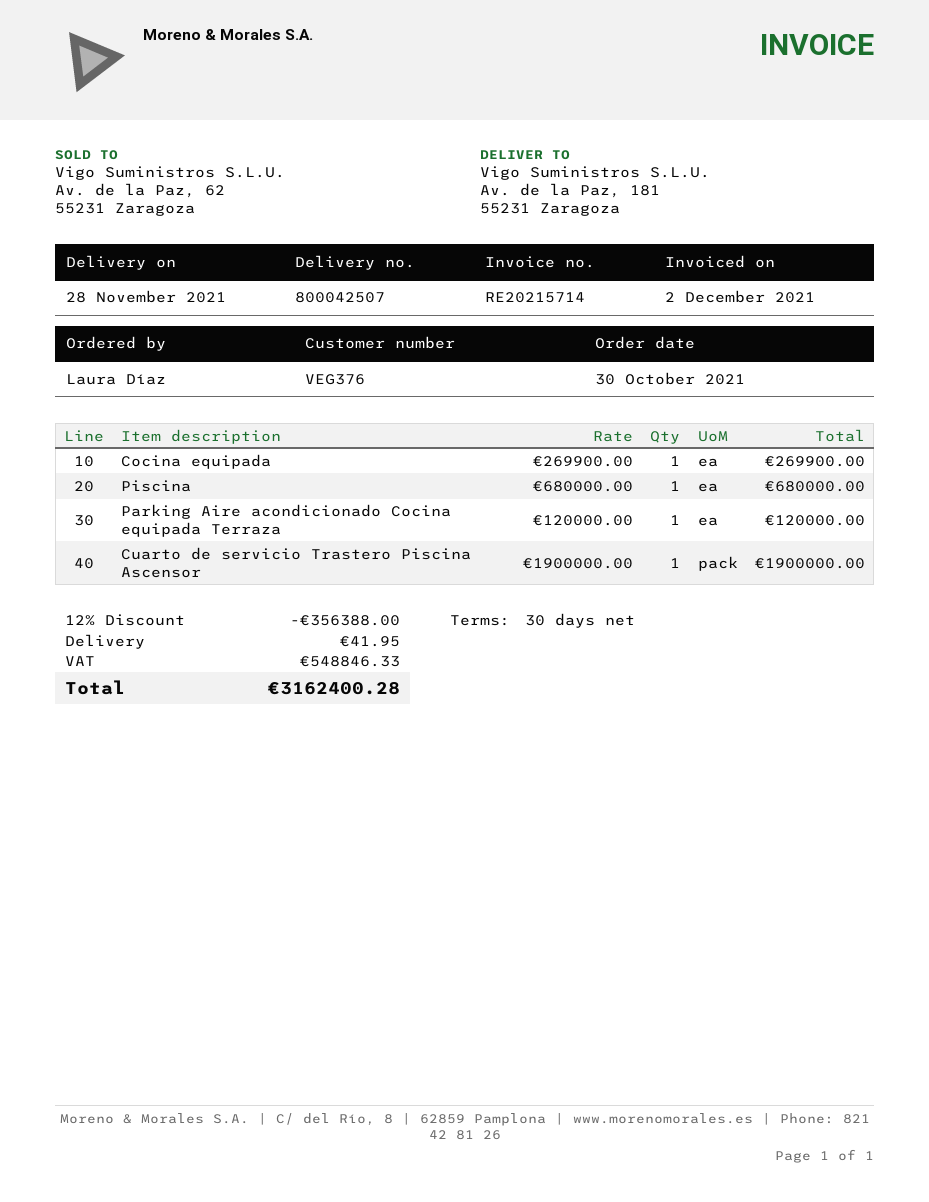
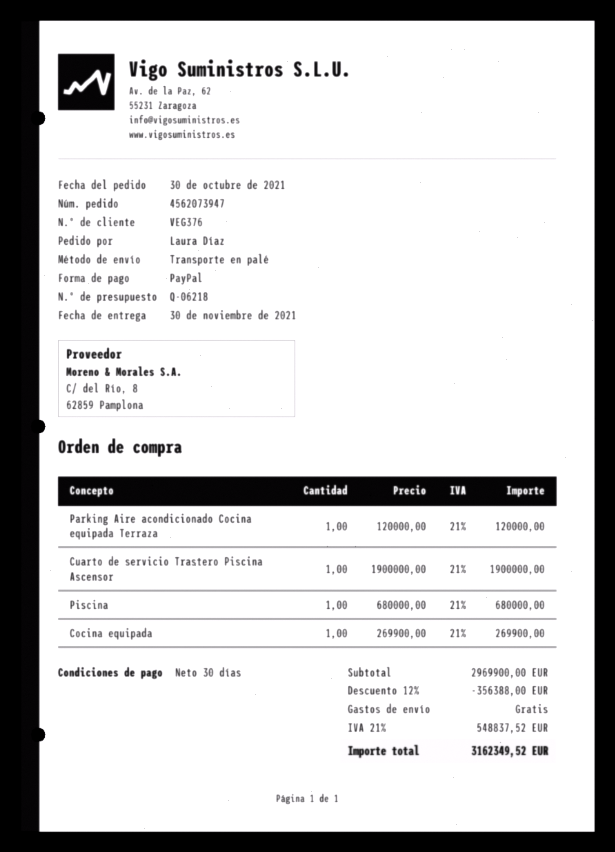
delivery date: 2021-11-28 -> 2021-11-30
shipping: 41.95 -> 0.00
tax: 548846.33 -> 548837.52
total: 3162400.28 -> 3162349.52

